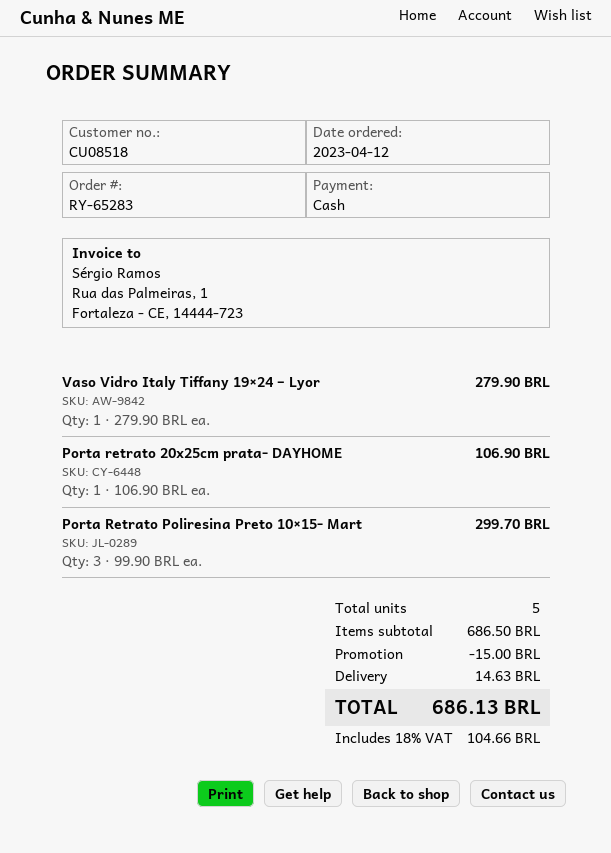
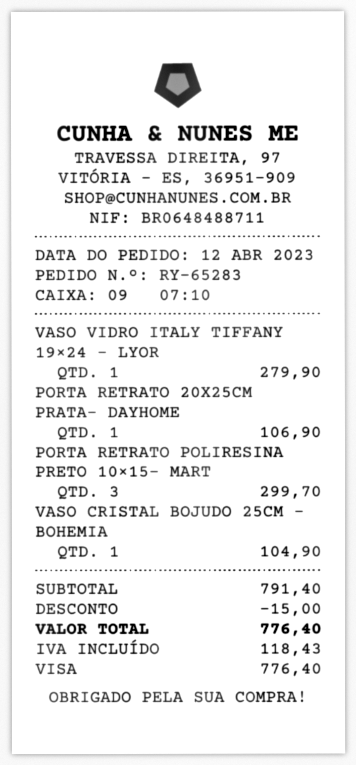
payment method: cash -> Visa
VASO CRISTAL BOJUDO 25CM – BOHEMIA: none -> 1 for 104.90
subtotal: 686.50 -> 791.40
shipping: 14.63 -> none
tax: 104.66 -> 118.43
total: 686.13 -> 776.40

